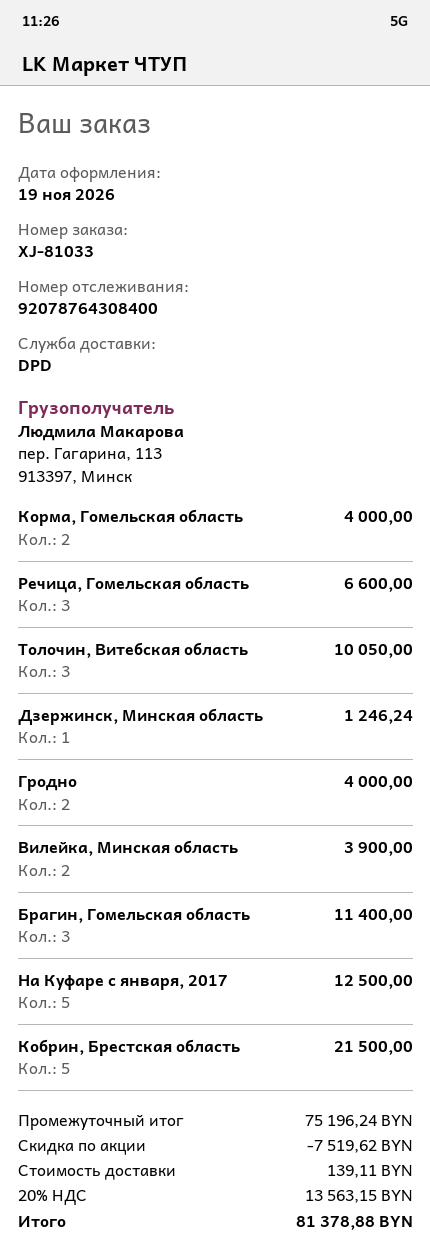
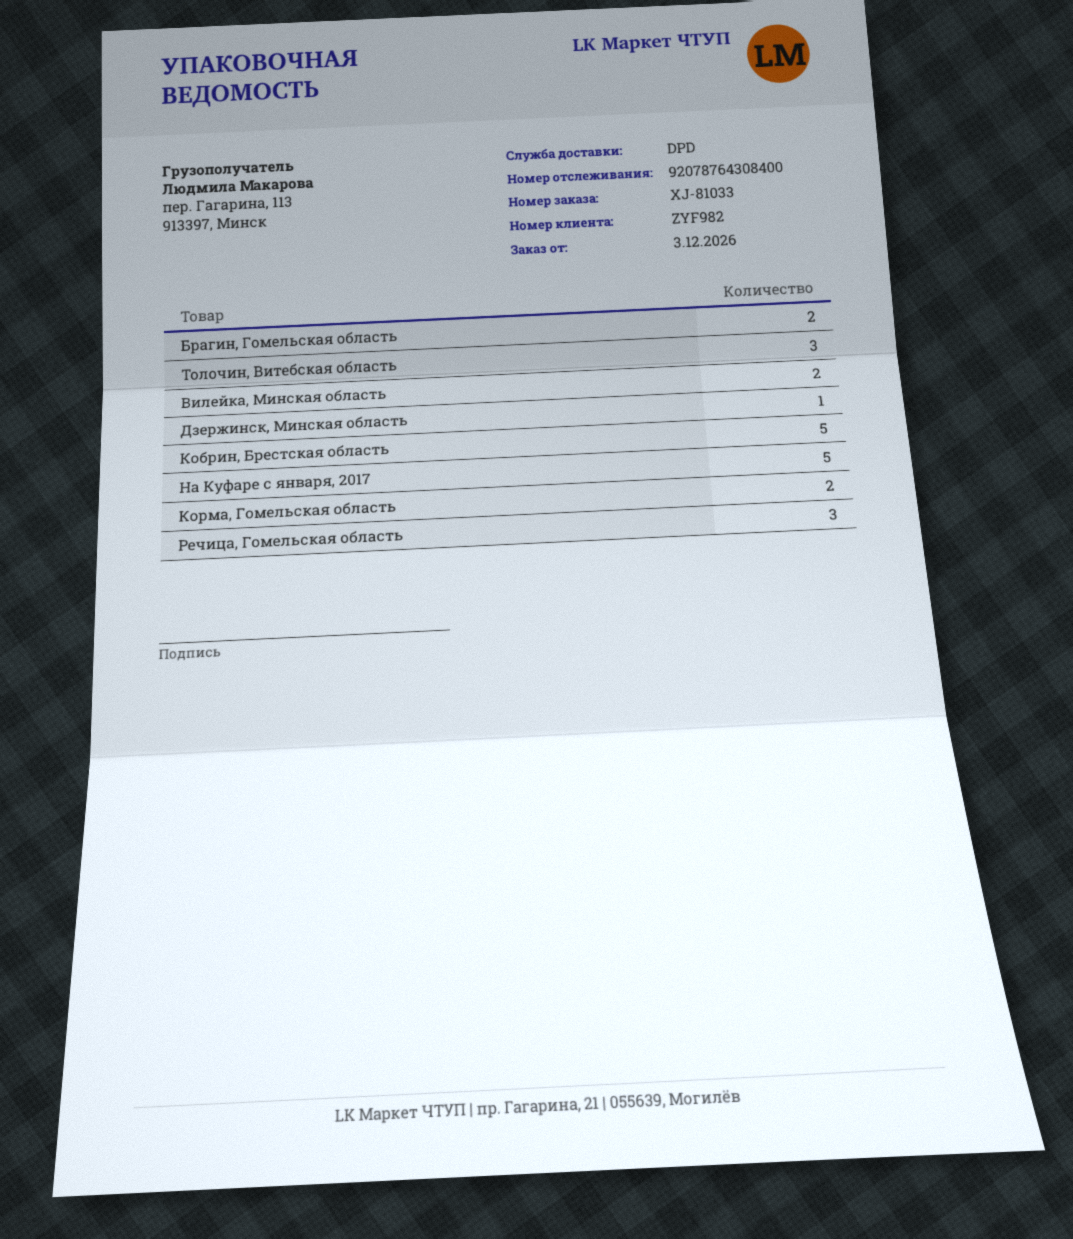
order date: 2026-11-19 -> 2026-12-03
Гродно: 2 -> none
Брагин, Гомельская область: 3 -> 2

